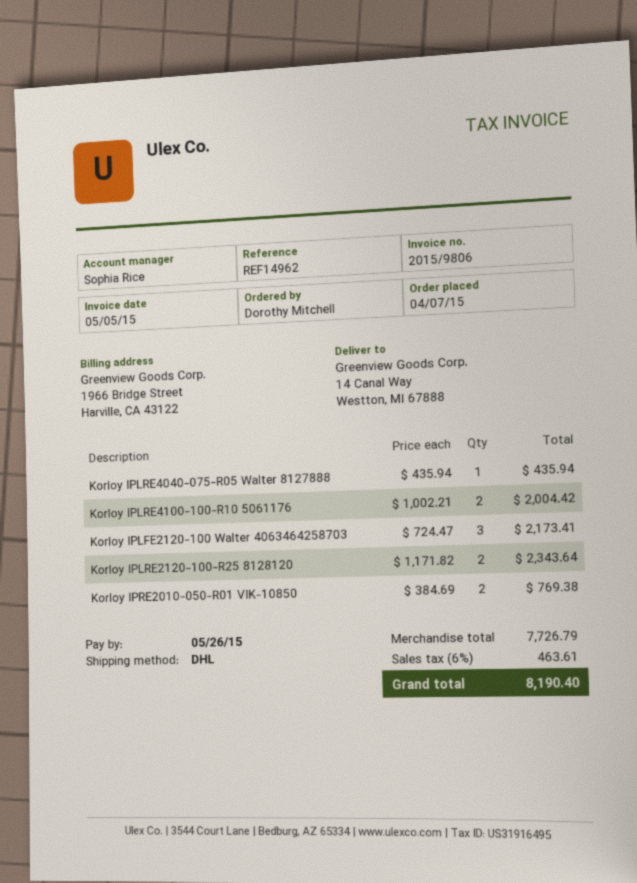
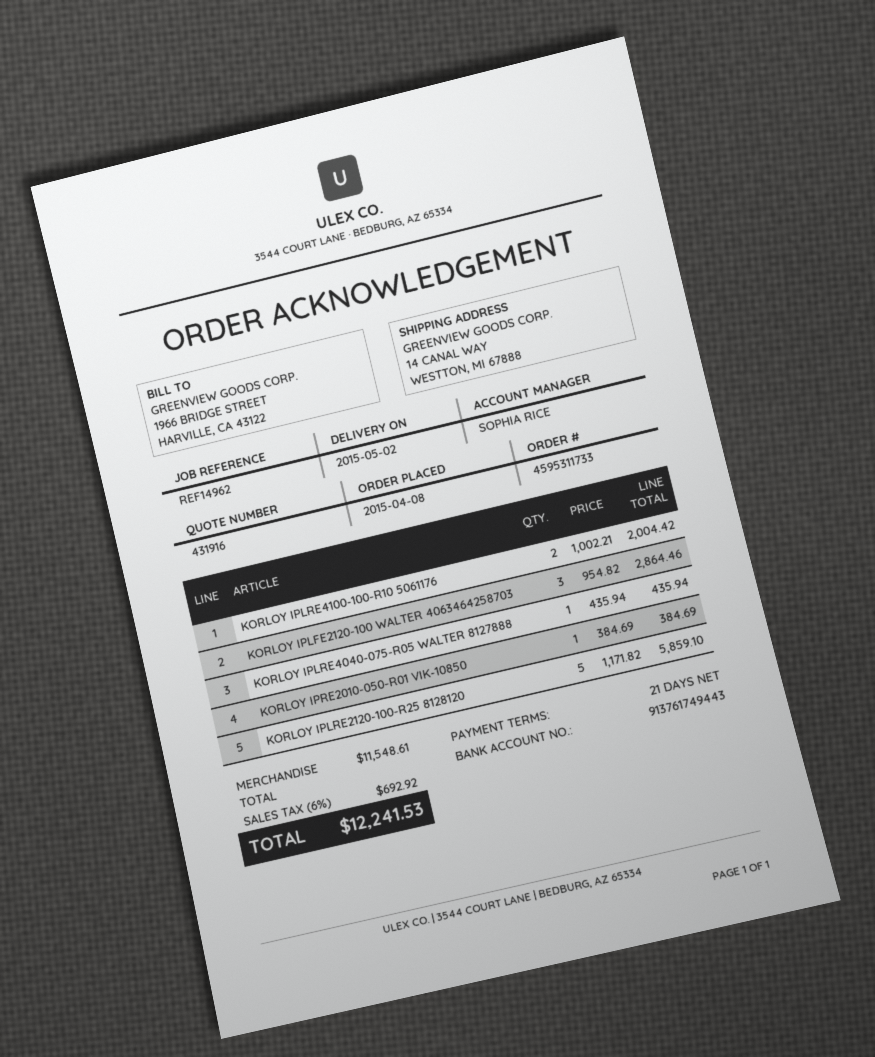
order date: 2015-04-07 -> 2015-04-08
Korloy IPLFE2120-100 Walter 4063464258703: 3 x 724.47 = 2173.41 -> 3 x 954.82 = 2864.46
Korloy IPLRE2120-100-R25 8128120: 2 x 1171.82 = 2343.64 -> 5 x 1171.82 = 5859.10
Korloy IPRE2010-050-R01 VIK-10850: 2 x 384.69 = 769.38 -> 1 x 384.69 = 384.69
subtotal: 7726.79 -> 11548.61
tax: 6% = 463.61 -> 6% = 692.92
total: 8190.40 -> 12241.53

